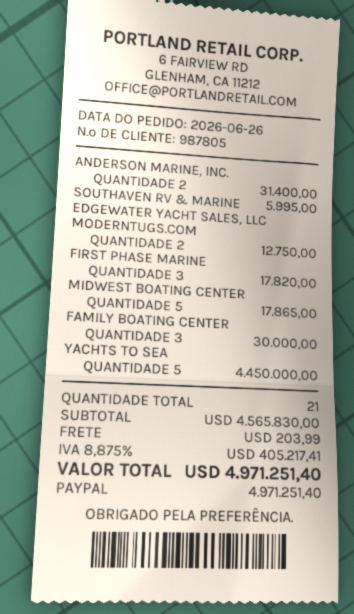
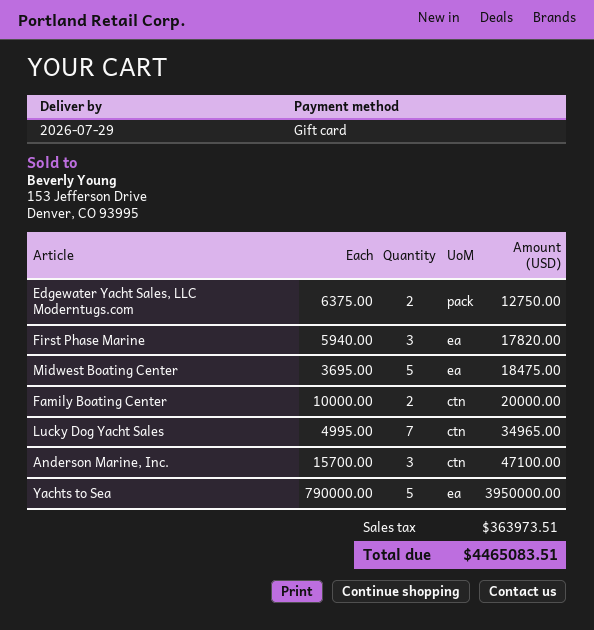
payment method: PayPal -> gift card
ANDERSON MARINE, INC.: 2 for 31400.00 -> 3 for 47100.00
SOUTHAVEN RV & MARINE: 1 for 5995.00 -> none
MIDWEST BOATING CENTER: 5 for 17865.00 -> 5 for 18475.00
FAMILY BOATING CENTER: 3 for 30000.00 -> 2 for 20000.00
YACHTS TO SEA: 5 for 4450000.00 -> 5 for 3950000.00
Lucky Dog Yacht Sales: none -> 7 for 34965.00
shipping: 203.99 -> none
tax: 405217.41 -> 363973.51
total: 4971251.40 -> 4465083.51

